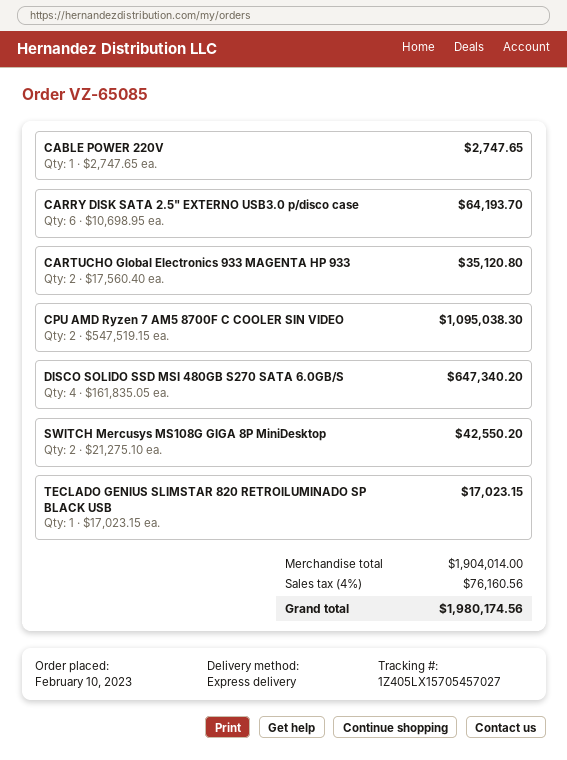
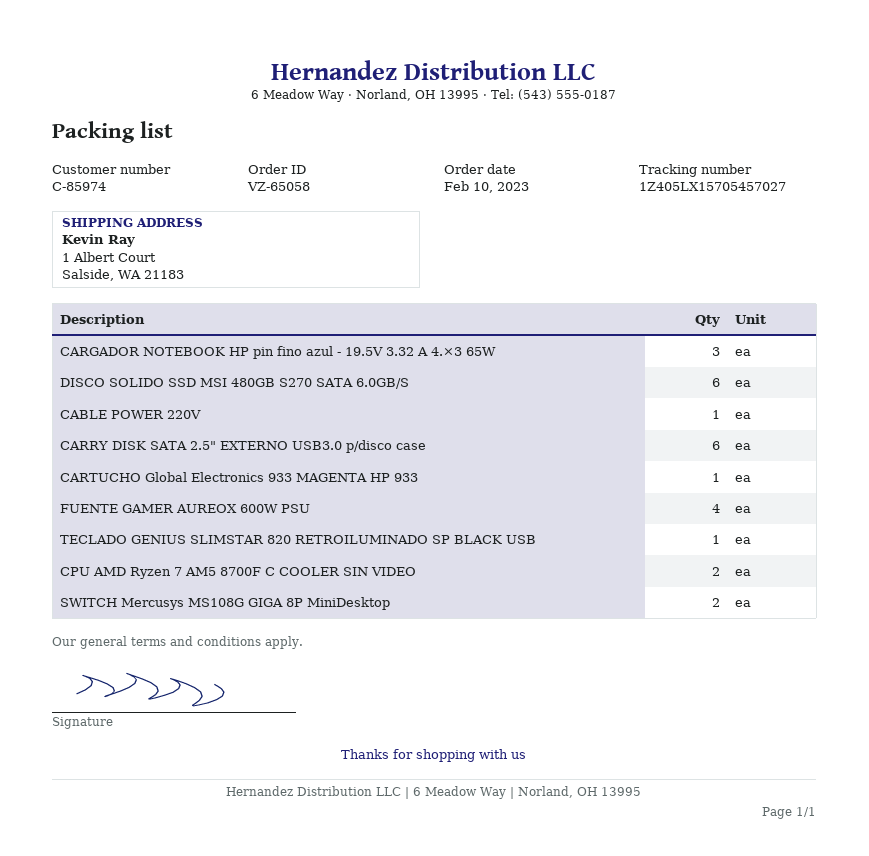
order number: VZ-65085 -> VZ-65058
CARTUCHO Global Electronics 933 MAGENTA HP 933: 2 -> 1
DISCO SOLIDO SSD MSI 480GB S270 SATA 6.0GB/S: 4 -> 6
CARGADOR NOTEBOOK HP pin fino azul - 19.5V 3.32 A 4.×3 65W: none -> 3
FUENTE GAMER AUREOX 600W PSU: none -> 4

